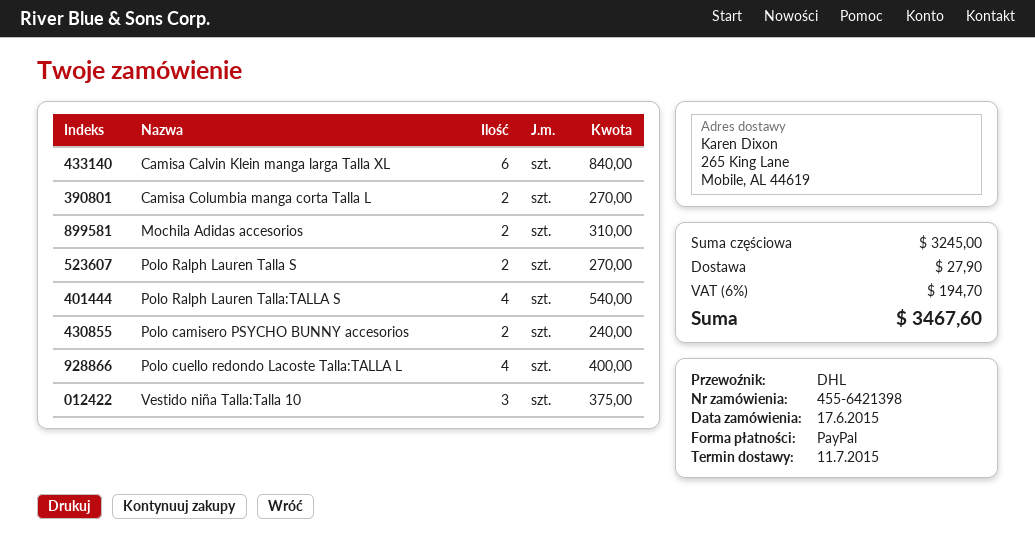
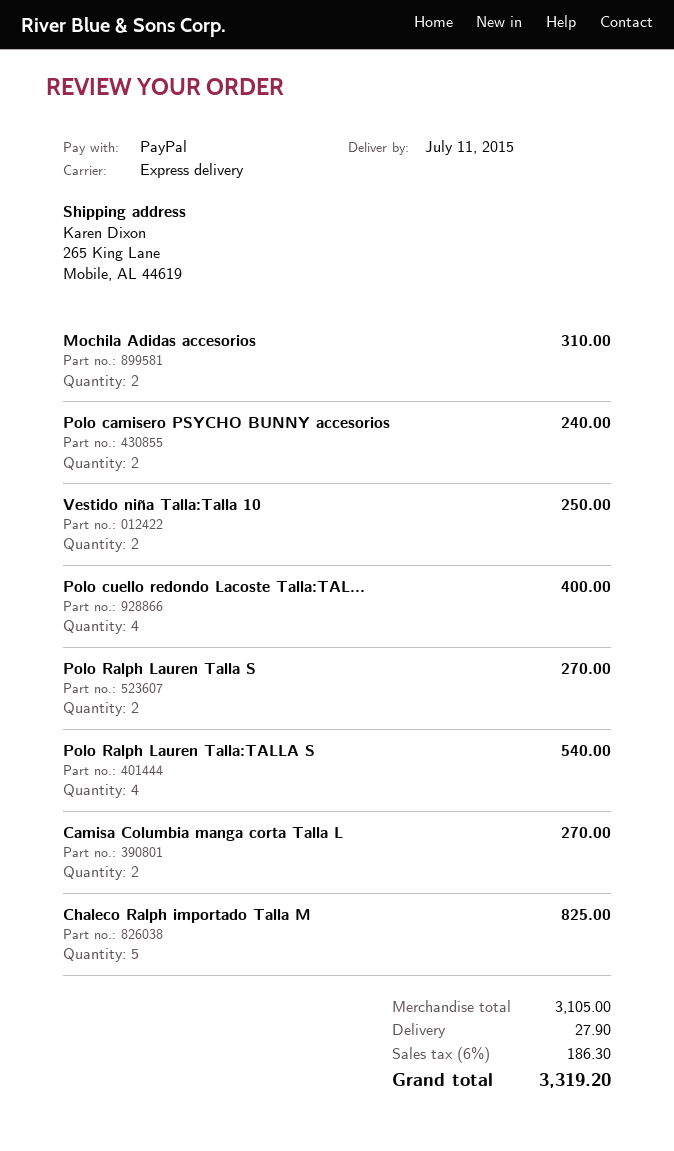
shipping method: DHL -> express
Camisa Calvin Klein manga larga Talla XL: 6 for 840.00 -> none
Vestido niña Talla:Talla 10: 3 for 375.00 -> 2 for 250.00
Chaleco Ralph importado Talla M: none -> 5 for 825.00
subtotal: 3245.00 -> 3105.00
tax: 6% = 194.70 -> 6% = 186.30
total: 3467.60 -> 3319.20

